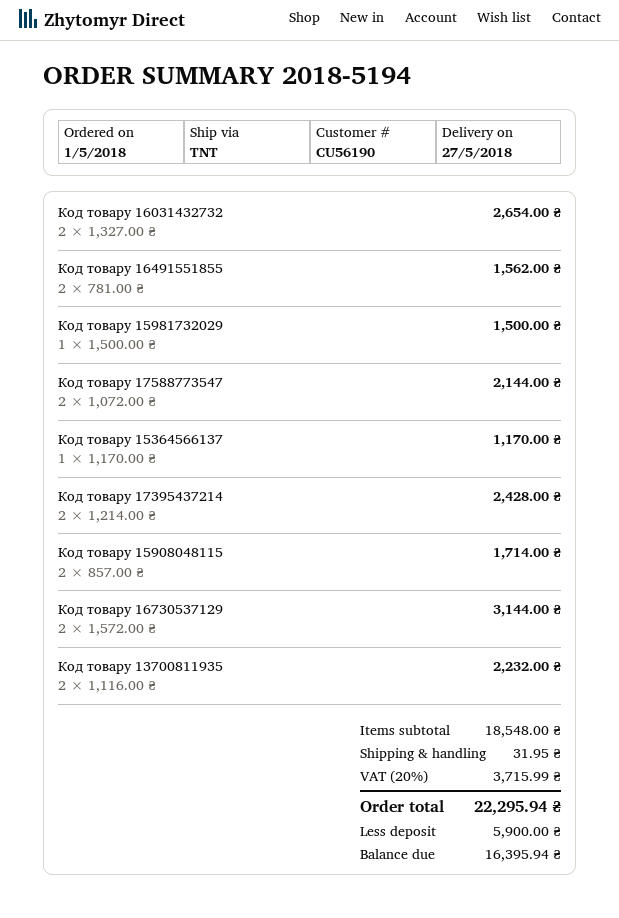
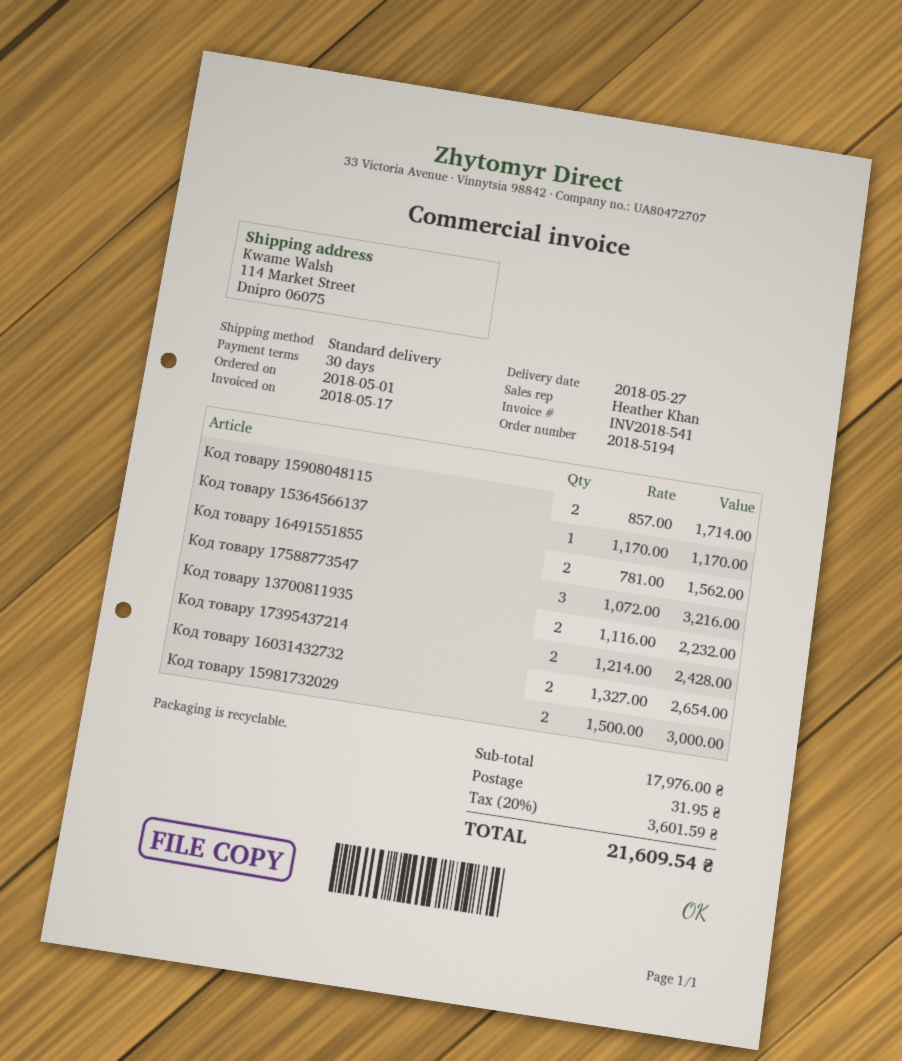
shipping method: TNT -> standard
Код товару 15981732029: 1 x 1500.00 = 1500.00 -> 2 x 1500.00 = 3000.00
Код товару 17588773547: 2 x 1072.00 = 2144.00 -> 3 x 1072.00 = 3216.00
Код товару 16730537129: 2 x 1572.00 = 3144.00 -> none
subtotal: 18548.00 -> 17976.00
tax: 20% = 3715.99 -> 20% = 3601.59
total: 22295.94 -> 21609.54

